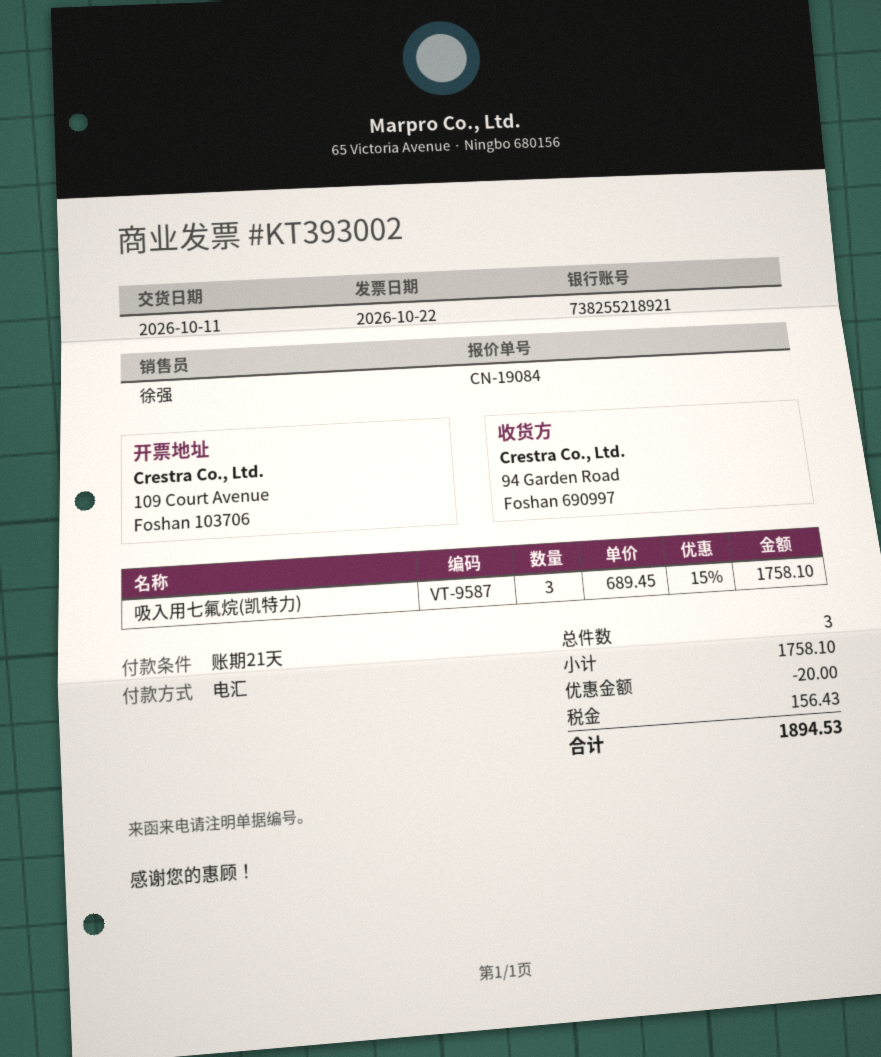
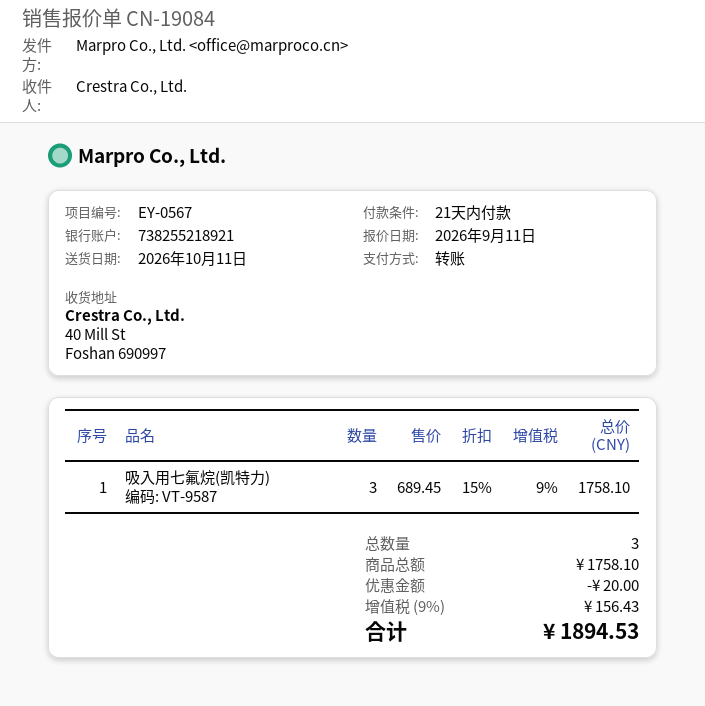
ship to: 94 Garden Road, Foshan 690997 -> 40 Mill St, Foshan 690997

